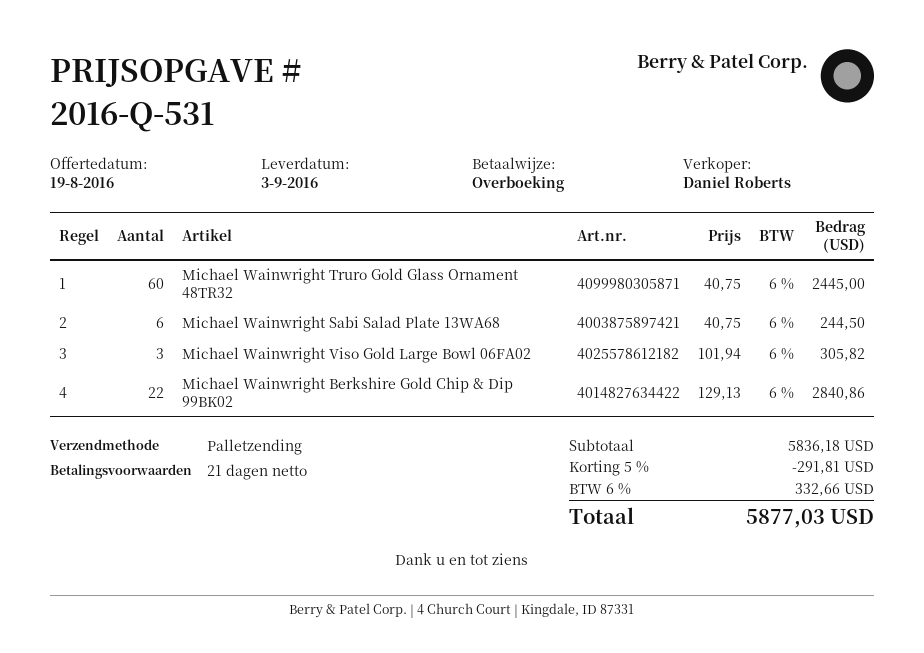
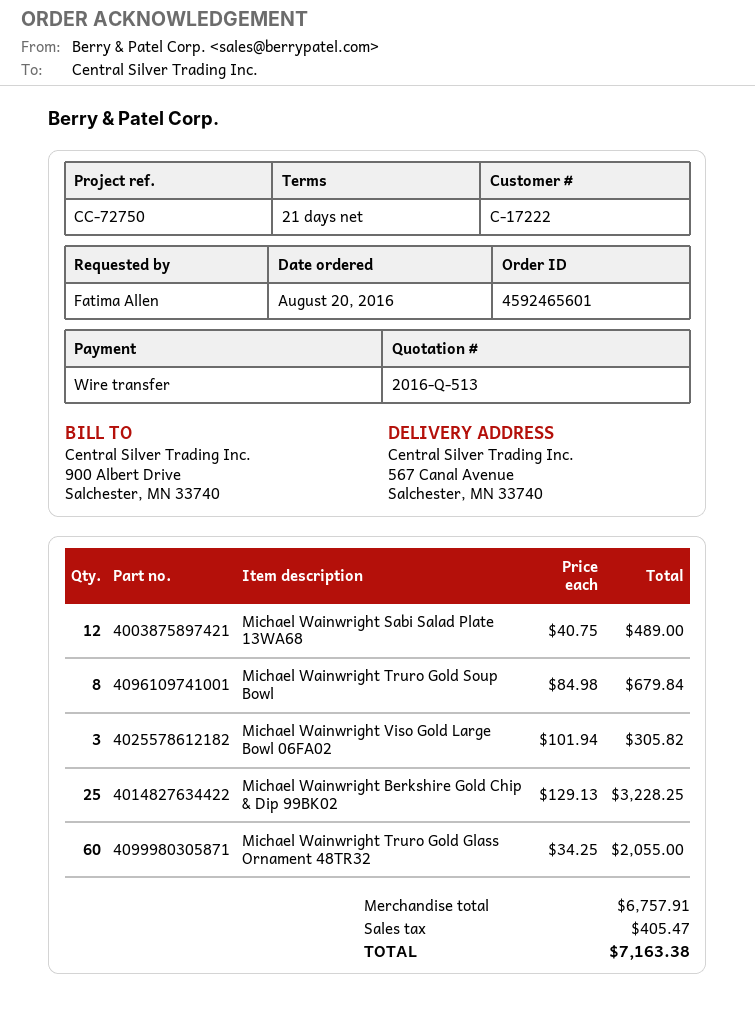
quote number: 2016-Q-531 -> 2016-Q-513
Michael Wainwright Truro Gold Glass Ornament 48TR32: 60 x 40.75 = 2445.00 -> 60 x 34.25 = 2055.00
Michael Wainwright Sabi Salad Plate 13WA68: 6 x 40.75 = 244.50 -> 12 x 40.75 = 489.00
Michael Wainwright Berkshire Gold Chip & Dip 99BK02: 22 x 129.13 = 2840.86 -> 25 x 129.13 = 3228.25
Michael Wainwright Truro Gold Soup Bowl: none -> 8 x 84.98 = 679.84
subtotal: 5836.18 -> 6757.91
discount: 5% = 291.81 -> none
tax: 332.66 -> 405.47
total: 5877.03 -> 7163.38

